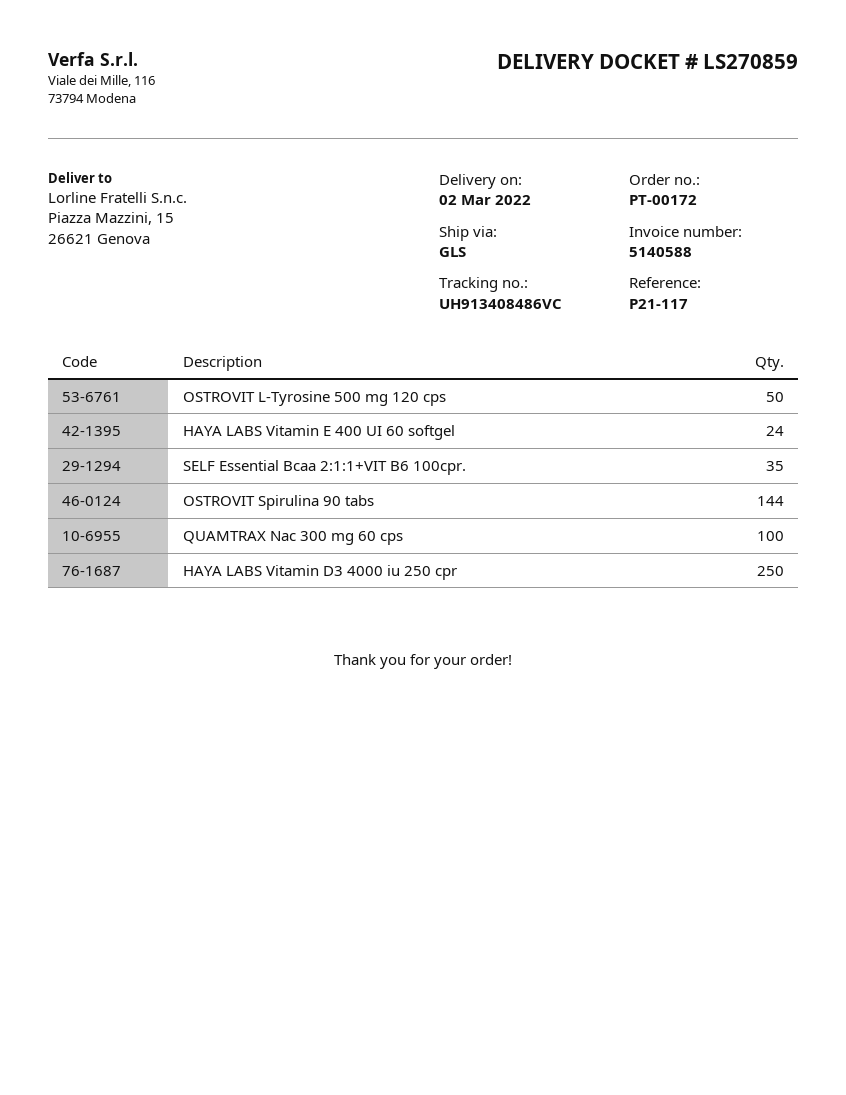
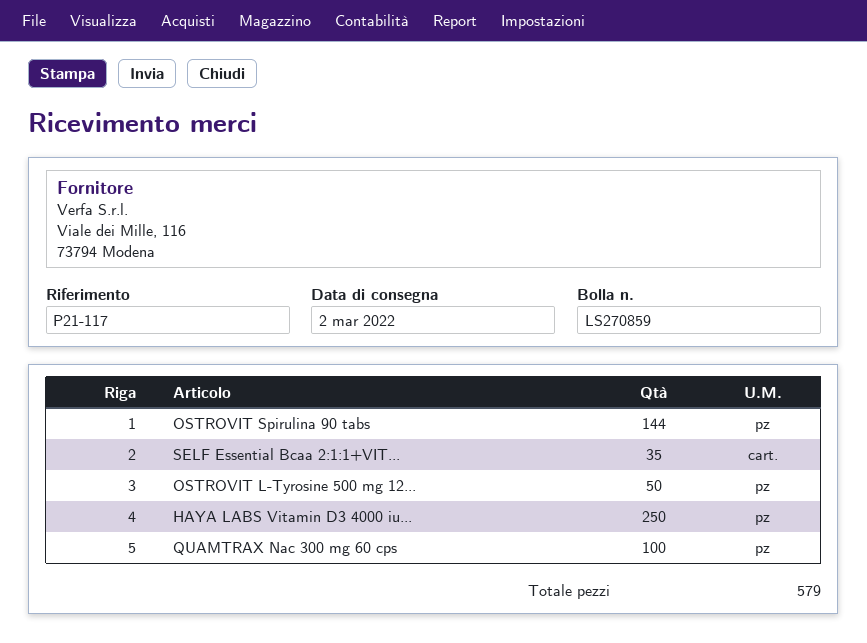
HAYA LABS Vitamin E 400 UI 60 softgel: 24 -> none

